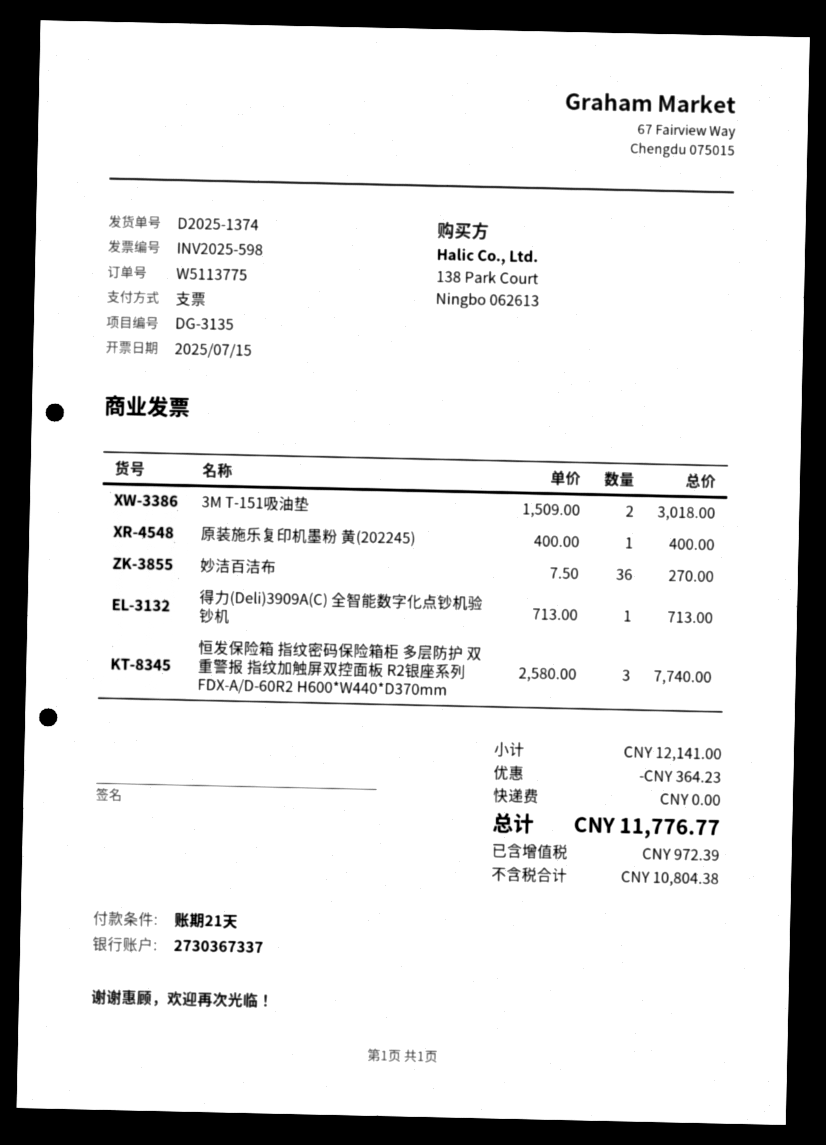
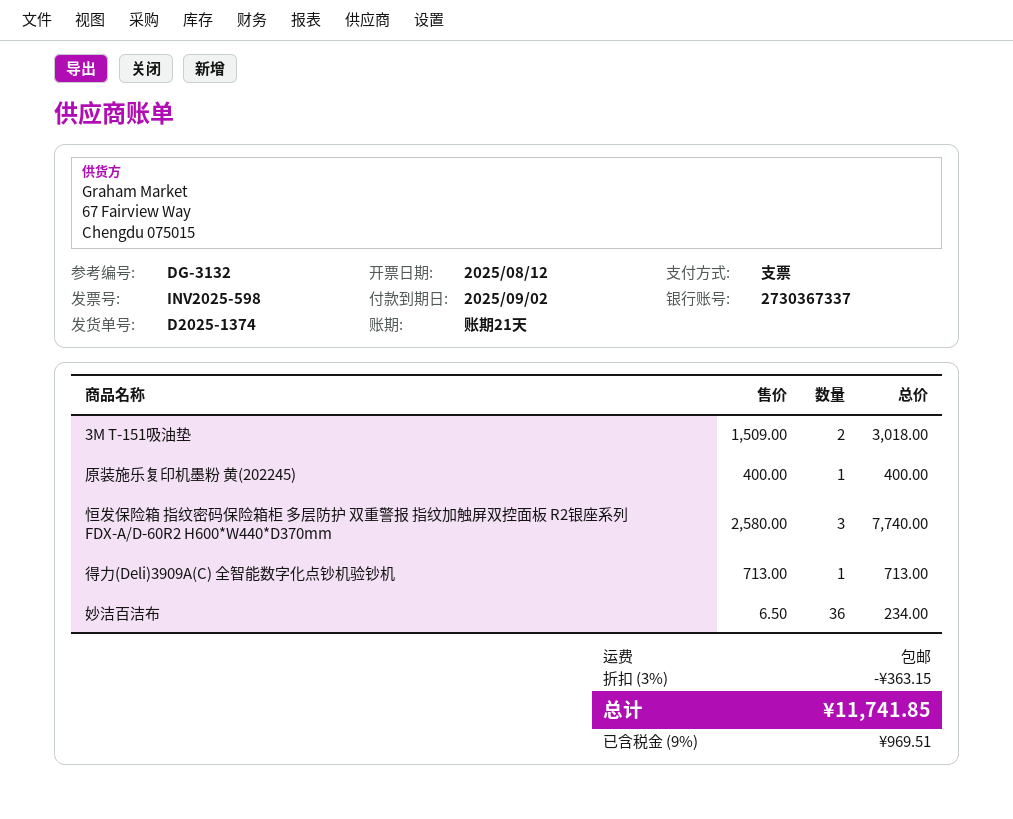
invoice date: 2025-07-15 -> 2025-08-12
reference: DG-3135 -> DG-3132
妙洁百洁布: 36 x 7.50 = 270.00 -> 36 x 6.50 = 234.00
discount: 364.23 -> 363.15
tax: 972.39 -> 969.51
total: 11776.77 -> 11741.85

